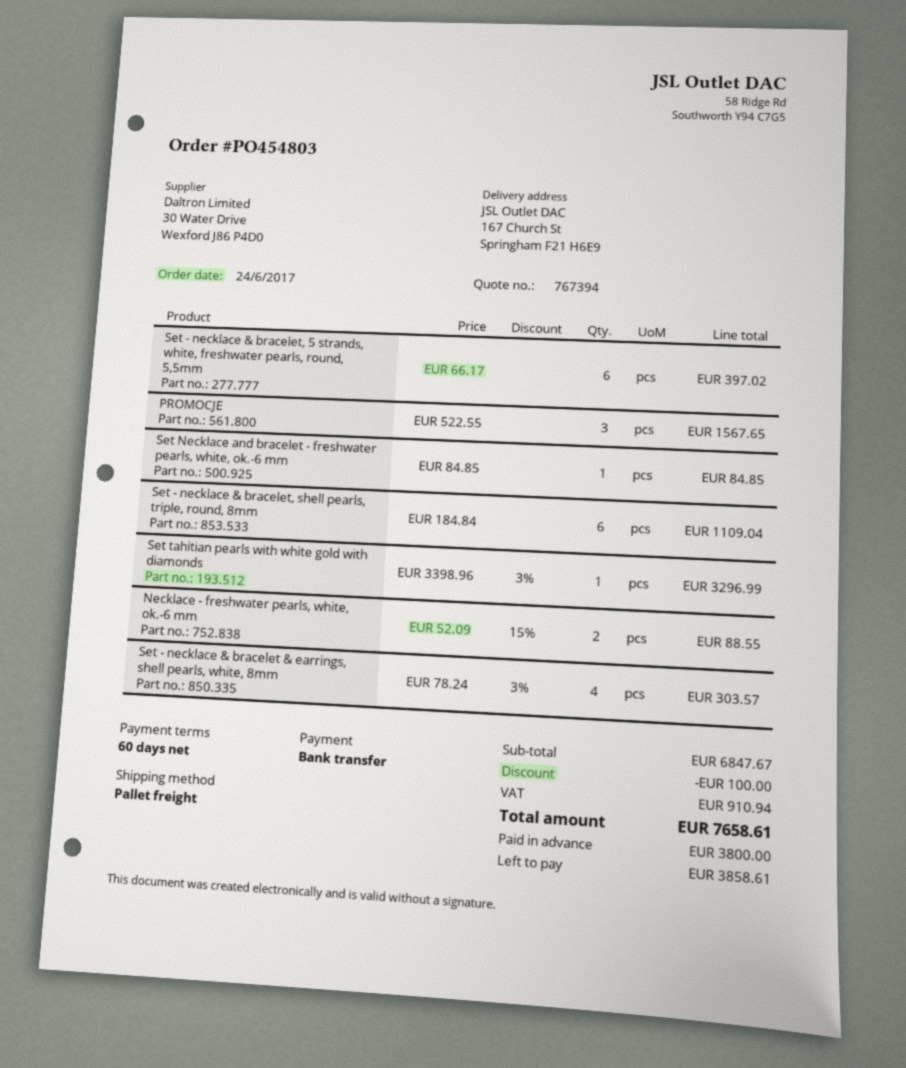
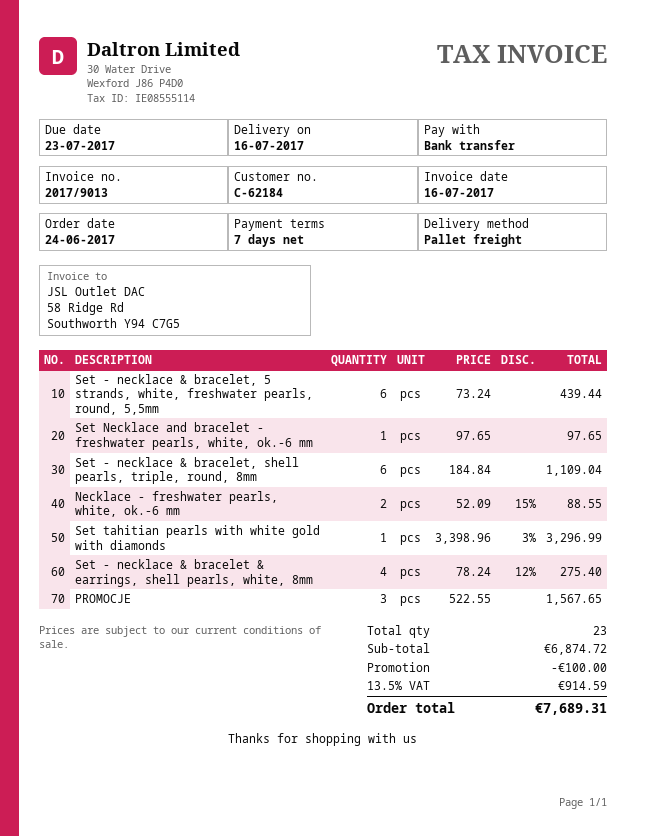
payment terms: 60 days -> 7 days
Set - necklace & bracelet, 5 strands, white, freshwater pearls, round, 5,5mm: 6 x 66.17 = 397.02 -> 6 x 73.24 = 439.44
Set Necklace and bracelet - freshwater pearls, white, ok.-6 mm: 1 x 84.85 = 84.85 -> 1 x 97.65 = 97.65
Set - necklace & bracelet & earrings, shell pearls, white, 8mm: 4 x 78.24 - 3% = 303.57 -> 4 x 78.24 - 12% = 275.40
subtotal: 6847.67 -> 6874.72
tax: 910.94 -> 914.59
total: 7658.61 -> 7689.31

